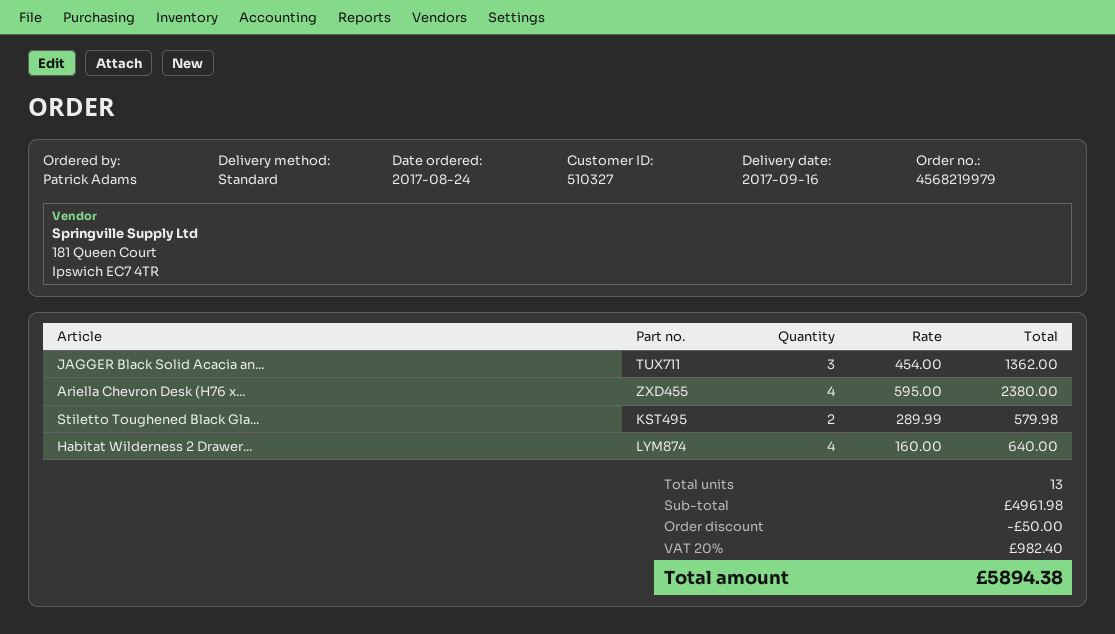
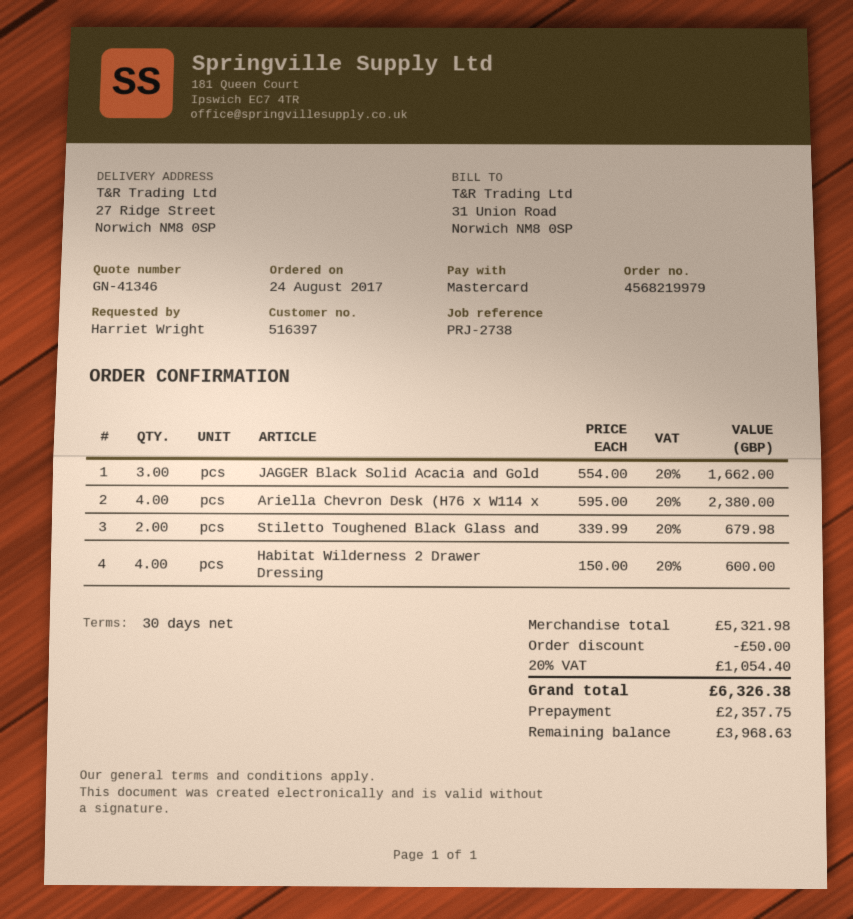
customer number: 510327 -> 516397
ordered by: Patrick Adams -> Harriet Wright
JAGGER Black Solid Acacia an...: 3 x 454.00 = 1362.00 -> 3 x 554.00 = 1662.00
Stiletto Toughened Black Gla...: 2 x 289.99 = 579.98 -> 2 x 339.99 = 679.98
Habitat Wilderness 2 Drawer...: 4 x 160.00 = 640.00 -> 4 x 150.00 = 600.00
subtotal: 4961.98 -> 5321.98
tax: 20% = 982.40 -> 20% = 1054.40
total: 5894.38 -> 6326.38

